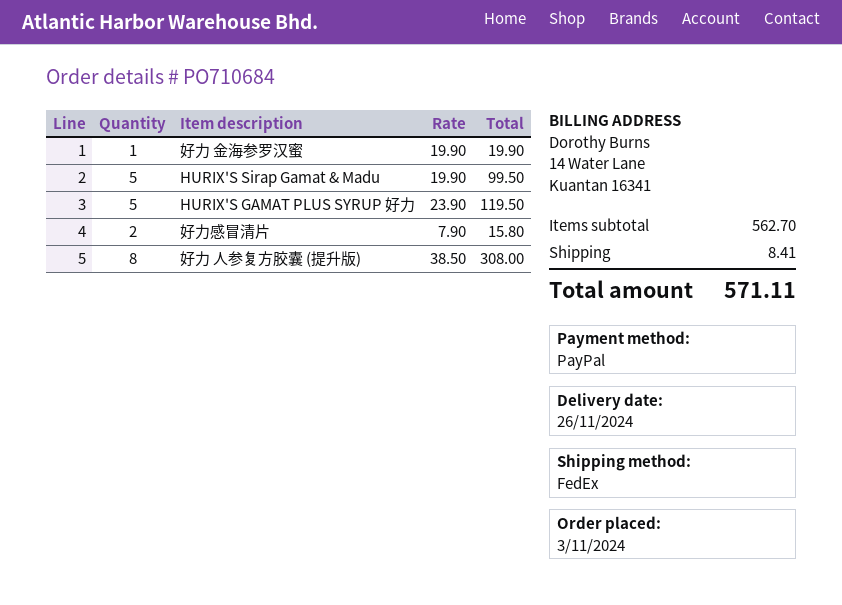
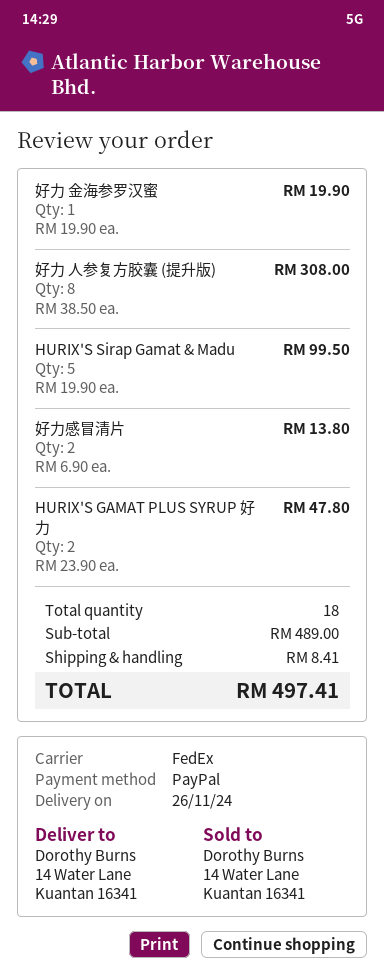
HURIX'S GAMAT PLUS SYRUP 好力: 5 x 23.90 = 119.50 -> 2 x 23.90 = 47.80
好力感冒清片: 2 x 7.90 = 15.80 -> 2 x 6.90 = 13.80
subtotal: 562.70 -> 489.00
total: 571.11 -> 497.41

